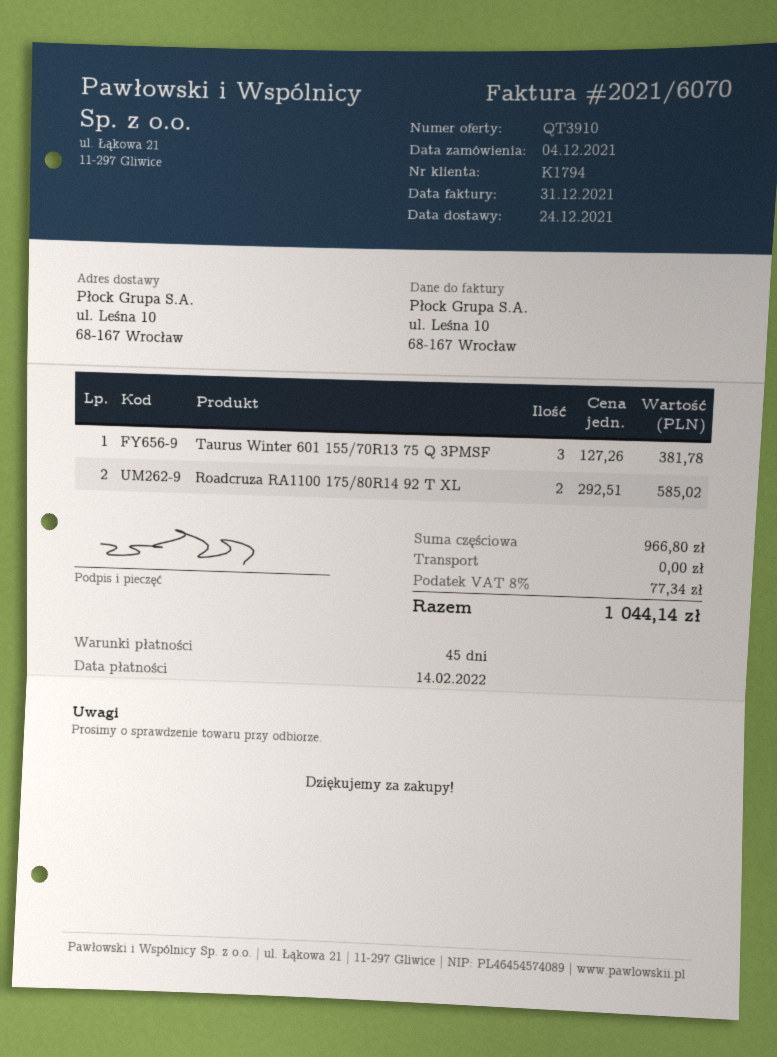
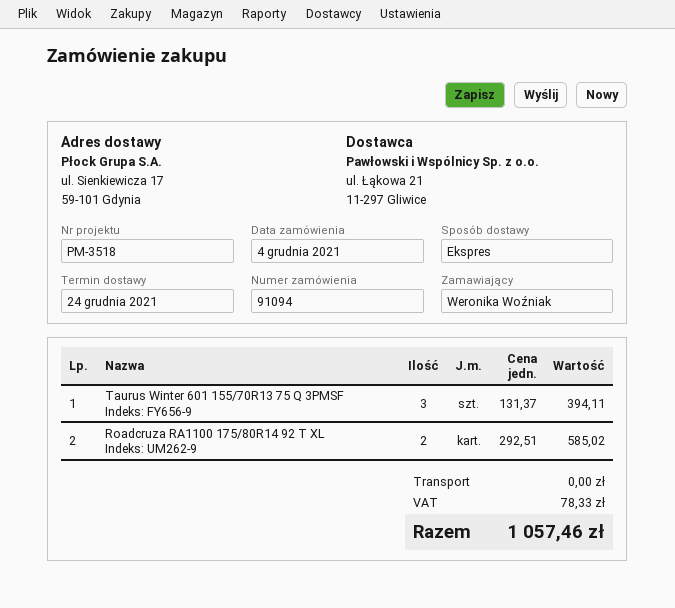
ship to: ul. Leśna 10, 68-167 Wrocław -> ul. Sienkiewicza 17, 59-101 Gdynia
Taurus Winter 601 155/70R13 75 Q 3PMSF: 3 x 127.26 = 381.78 -> 3 x 131.37 = 394.11
tax: 77.34 -> 78.33
total: 1044.14 -> 1057.46

